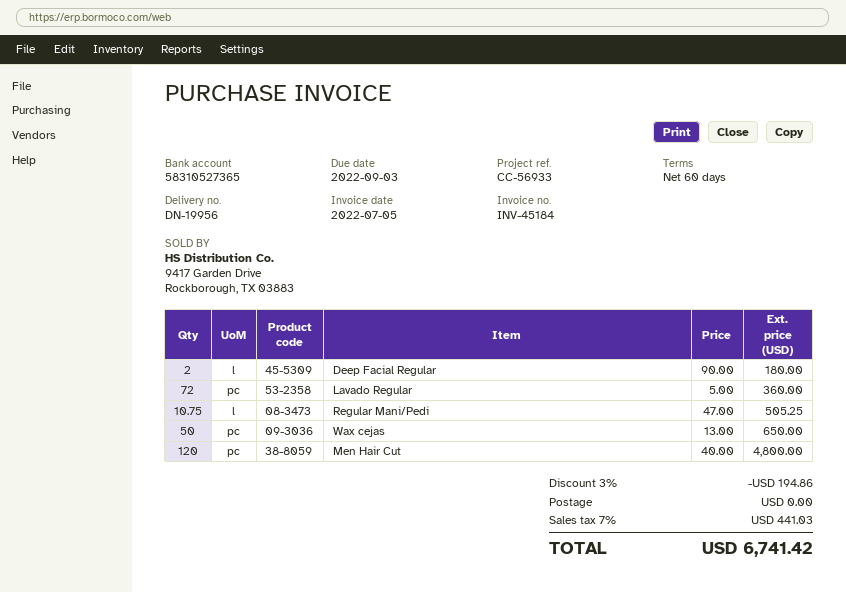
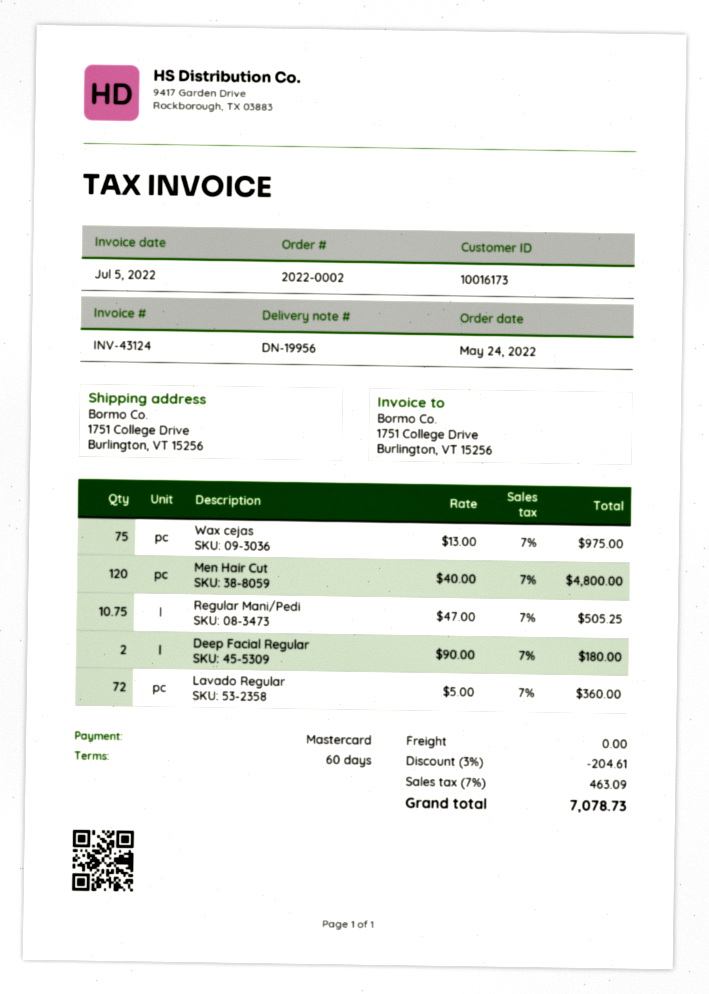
invoice number: INV-45184 -> INV-43124
Wax cejas: 50 x 13.00 = 650.00 -> 75 x 13.00 = 975.00
discount: 3% = 194.86 -> 3% = 204.61
tax: 7% = 441.03 -> 7% = 463.09
total: 6741.42 -> 7078.73

